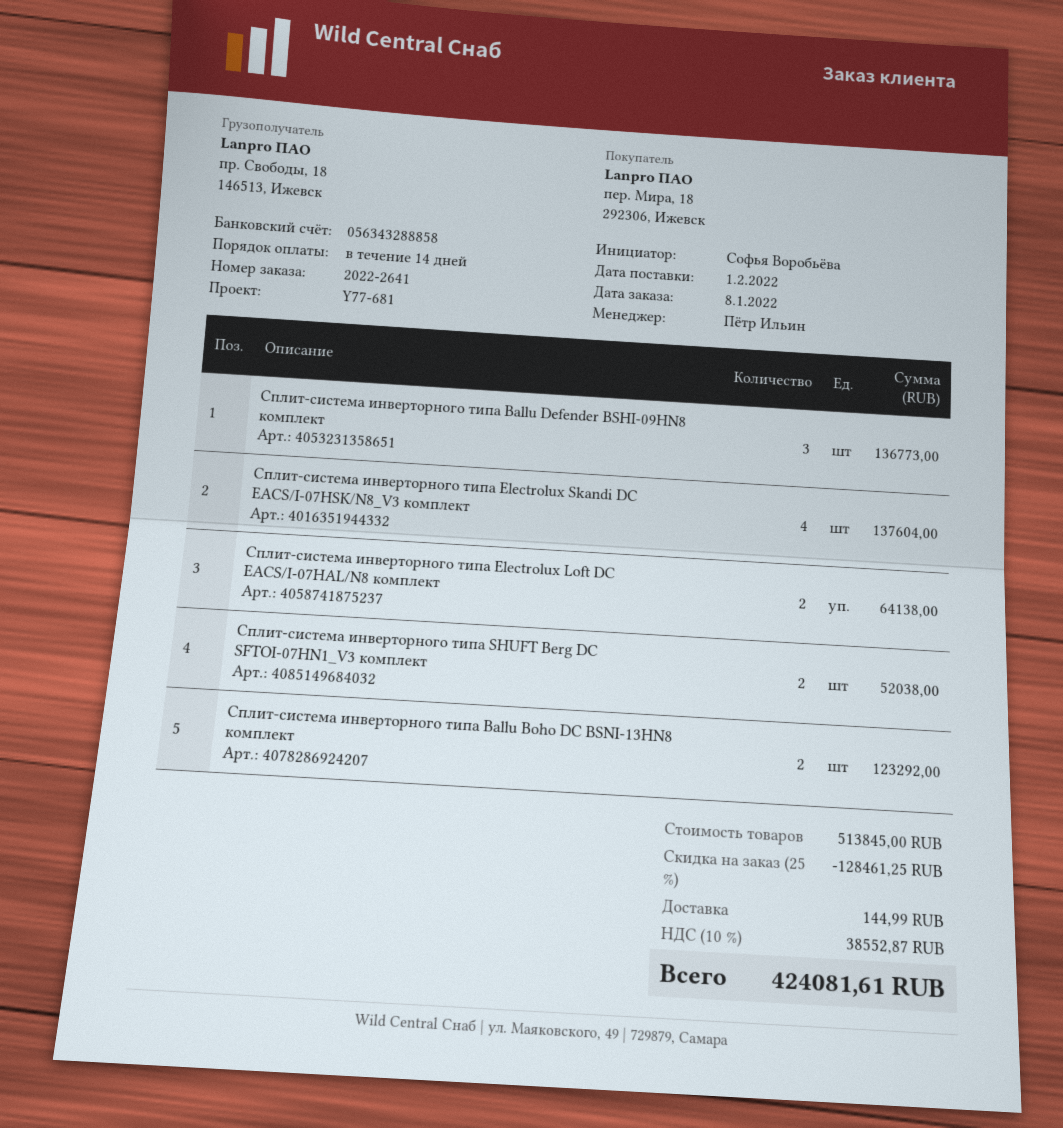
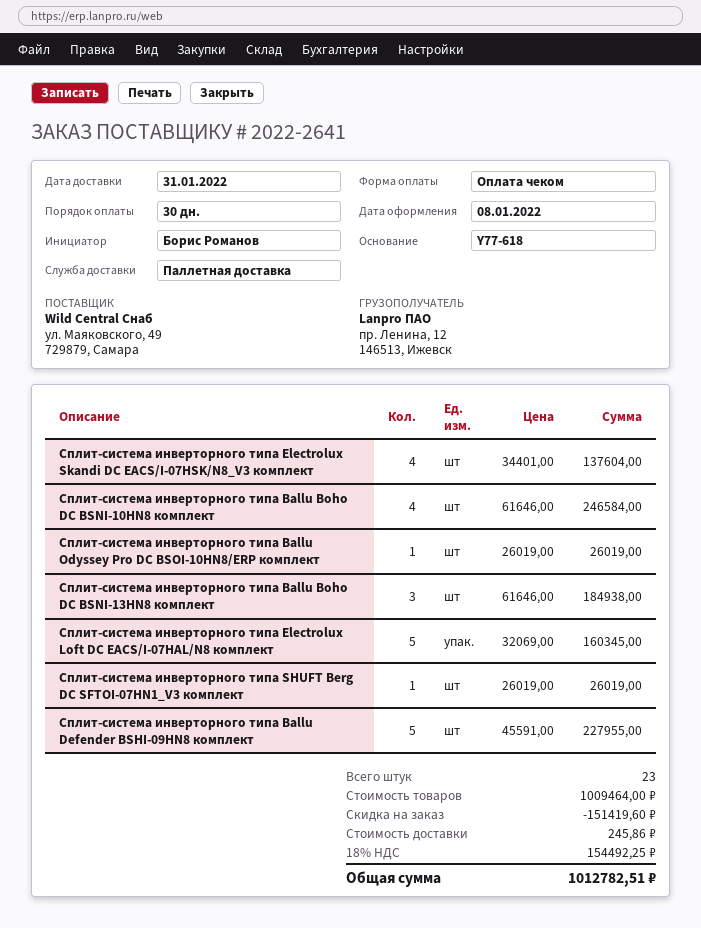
delivery date: 2022-02-01 -> 2022-01-31
payment terms: 14 days -> 30 days
reference: Y77-681 -> Y77-618
ordered by: Софья Воробьёва -> Борис Романов
ship to: пр. Свободы, 18, 146513, Ижевск -> пр. Ленина, 12, 146513, Ижевск
Сплит-система инверторного типа Ballu Defender BSHI-09HN8 комплект: 3 for 136773.00 -> 5 for 227955.00
Сплит-система инверторного типа Electrolux Loft DC EACS/I-07HAL/N8 комплект: 2 for 64138.00 -> 5 for 160345.00
Сплит-система инверторного типа SHUFT Berg DC SFTOI-07HN1_V3 комплект: 2 for 52038.00 -> 1 for 26019.00
Сплит-система инверторного типа Ballu Boho DC BSNI-13HN8 комплект: 2 for 123292.00 -> 3 for 184938.00
Сплит-система инверторного типа Ballu Boho DC BSNI-10HN8 комплект: none -> 4 for 246584.00
Сплит-система инверторного типа Ballu Odyssey Pro DC BSOI-10HN8/ERP комплект: none -> 1 for 26019.00
subtotal: 513845.00 -> 1009464.00
discount: 128461.25 -> 151419.60
shipping: 144.99 -> 245.86
tax: 10% = 38552.87 -> 18% = 154492.25
total: 424081.61 -> 1012782.51

